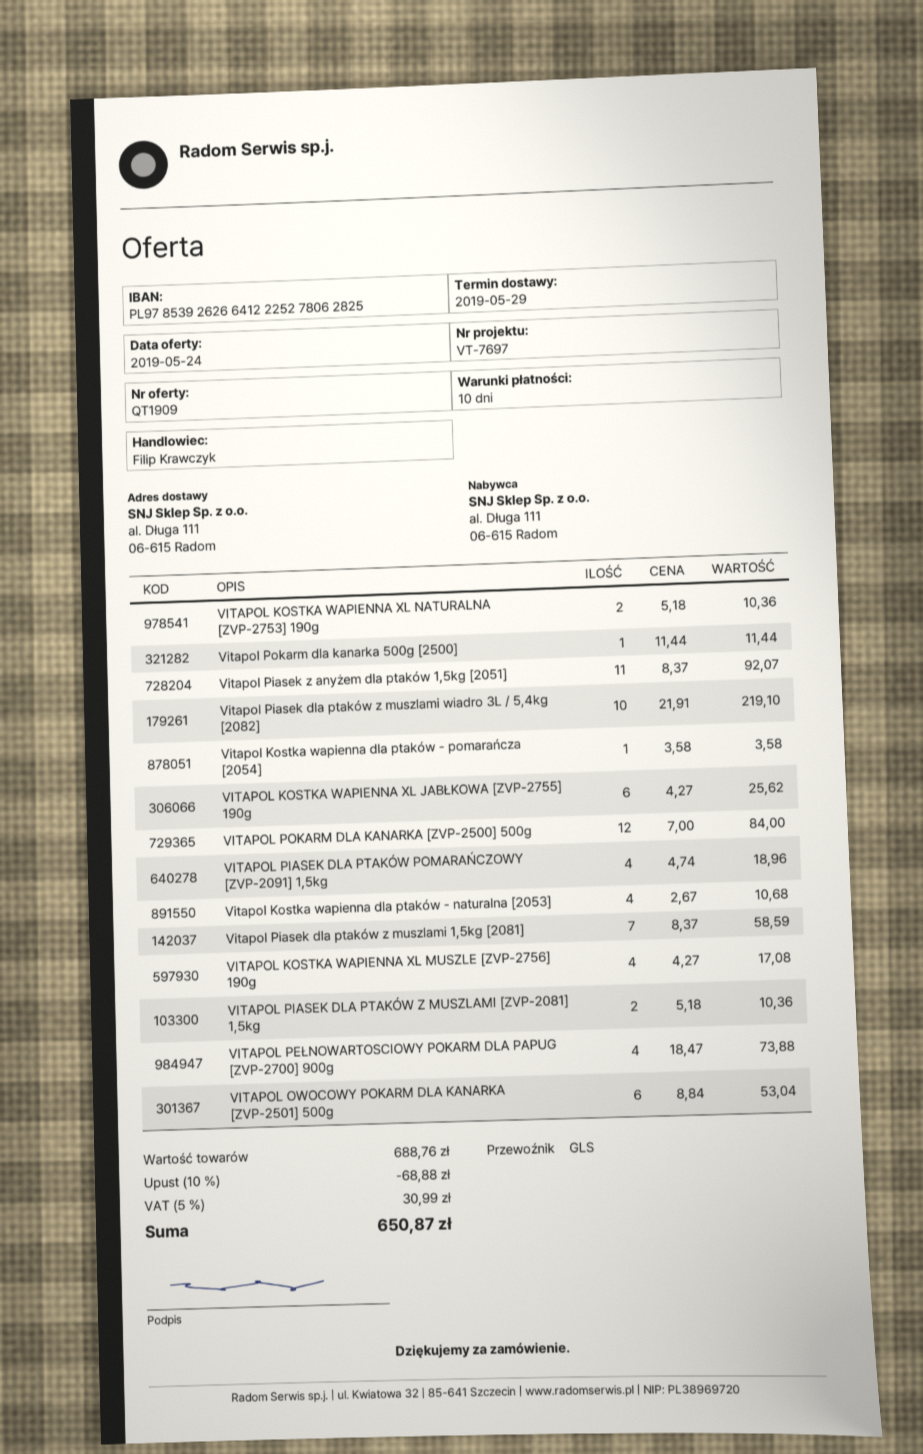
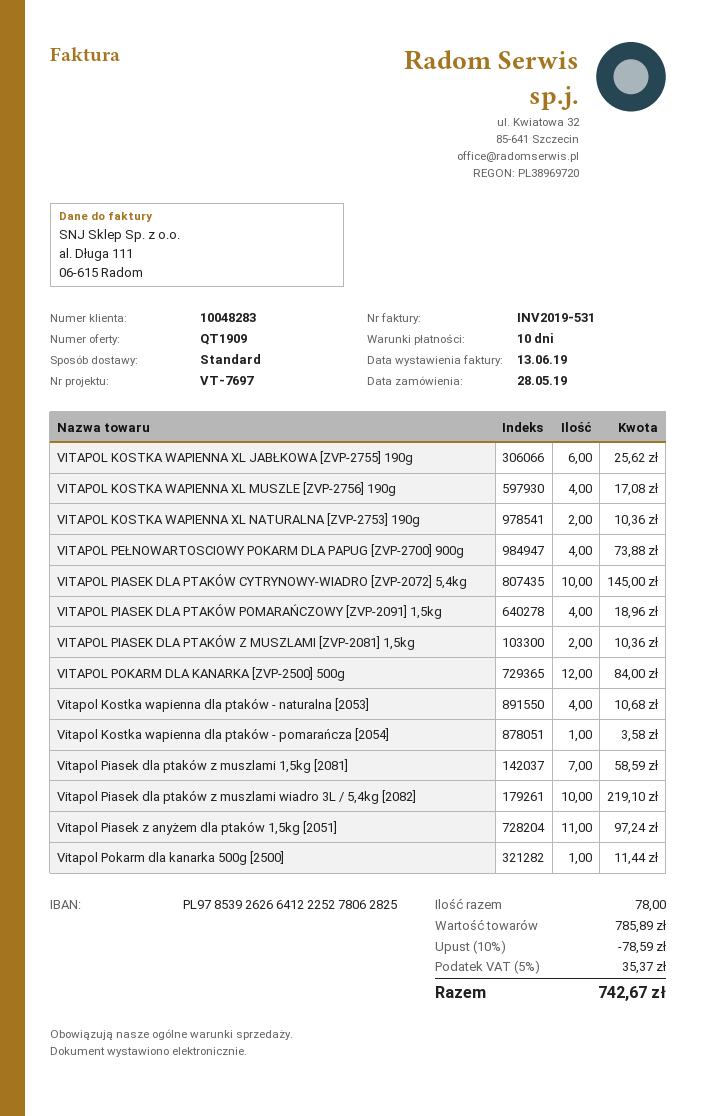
shipping method: GLS -> standard
Vitapol Piasek z anyżem dla ptaków 1,5kg [2051]: 11 for 92.07 -> 11 for 97.24
VITAPOL OWOCOWY POKARM DLA KANARKA [ZVP-2501] 500g: 6 for 53.04 -> none
VITAPOL PIASEK DLA PTAKÓW CYTRYNOWY-WIADRO [ZVP-2072] 5,4kg: none -> 10 for 145.00
subtotal: 688.76 -> 785.89
discount: 10% = 68.88 -> 10% = 78.59
tax: 5% = 30.99 -> 5% = 35.37
total: 650.87 -> 742.67

